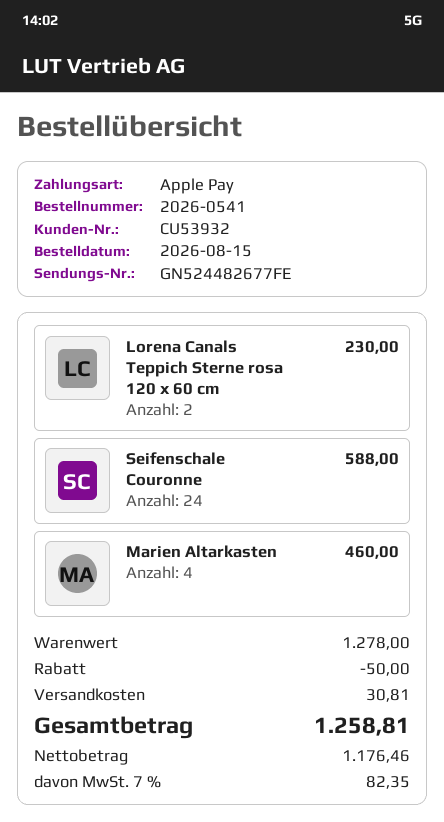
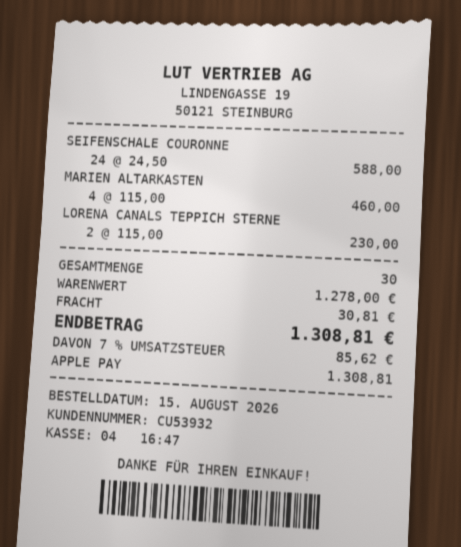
discount: 50.00 -> none
tax: 7% = 82.35 -> 7% = 85.62
total: 1258.81 -> 1308.81

